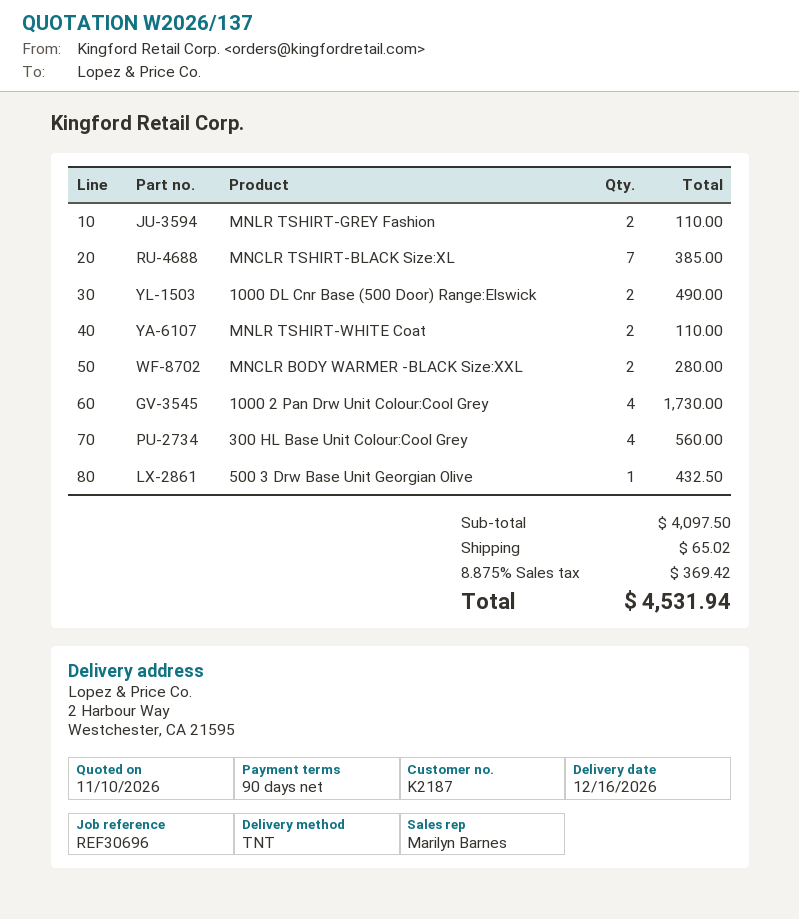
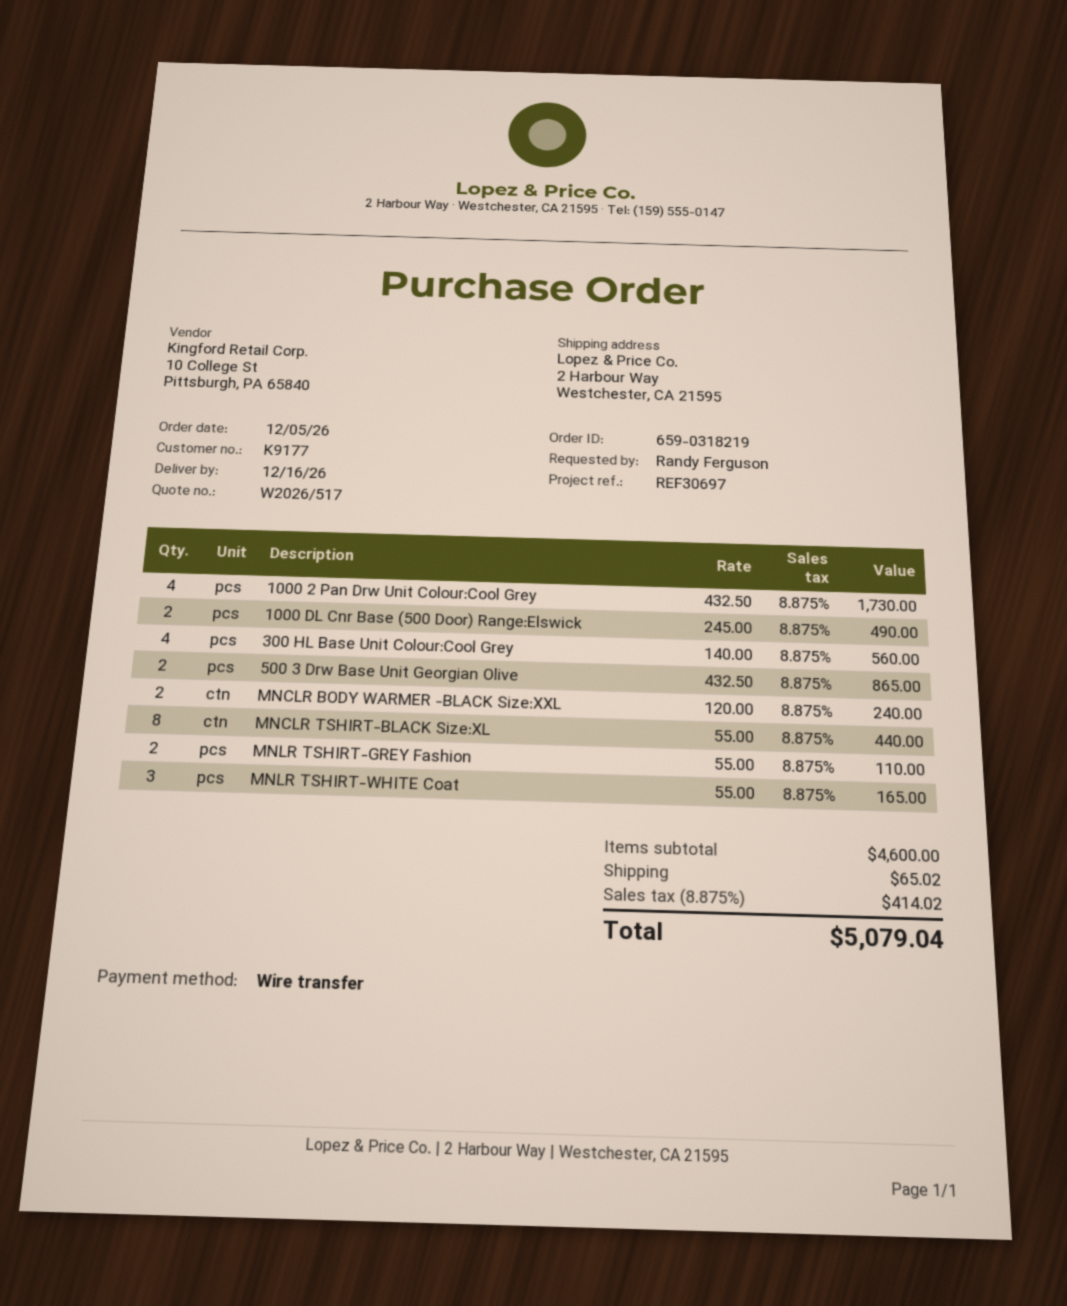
quote number: W2026/137 -> W2026/517
customer number: K2187 -> K9177
reference: REF30696 -> REF30697
MNCLR TSHIRT-BLACK Size:XL: 7 for 385.00 -> 8 for 440.00
MNLR TSHIRT-WHITE Coat: 2 for 110.00 -> 3 for 165.00
MNCLR BODY WARMER -BLACK Size:XXL: 2 for 280.00 -> 2 for 240.00
500 3 Drw Base Unit Georgian Olive: 1 for 432.50 -> 2 for 865.00
subtotal: 4097.50 -> 4600.00
tax: 8.875% = 369.42 -> 8.875% = 414.02
total: 4531.94 -> 5079.04

